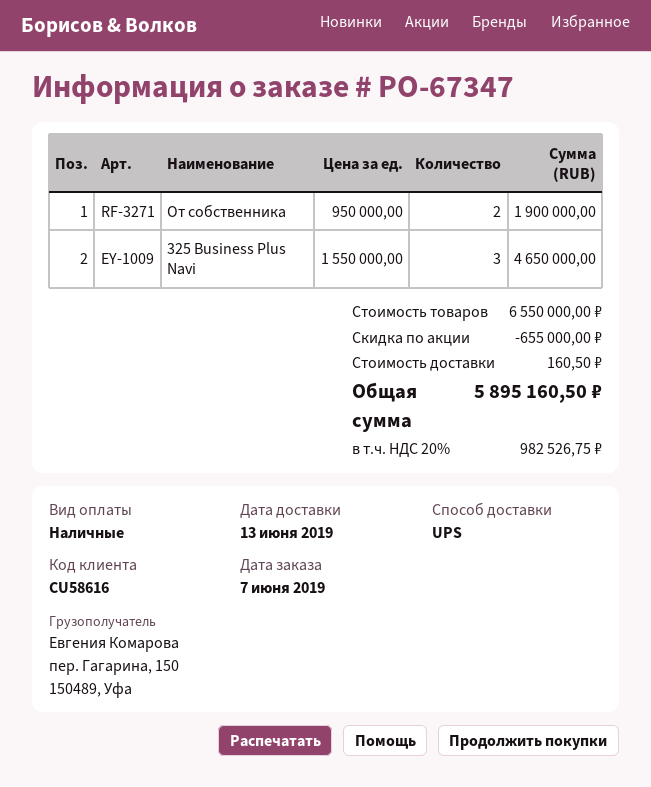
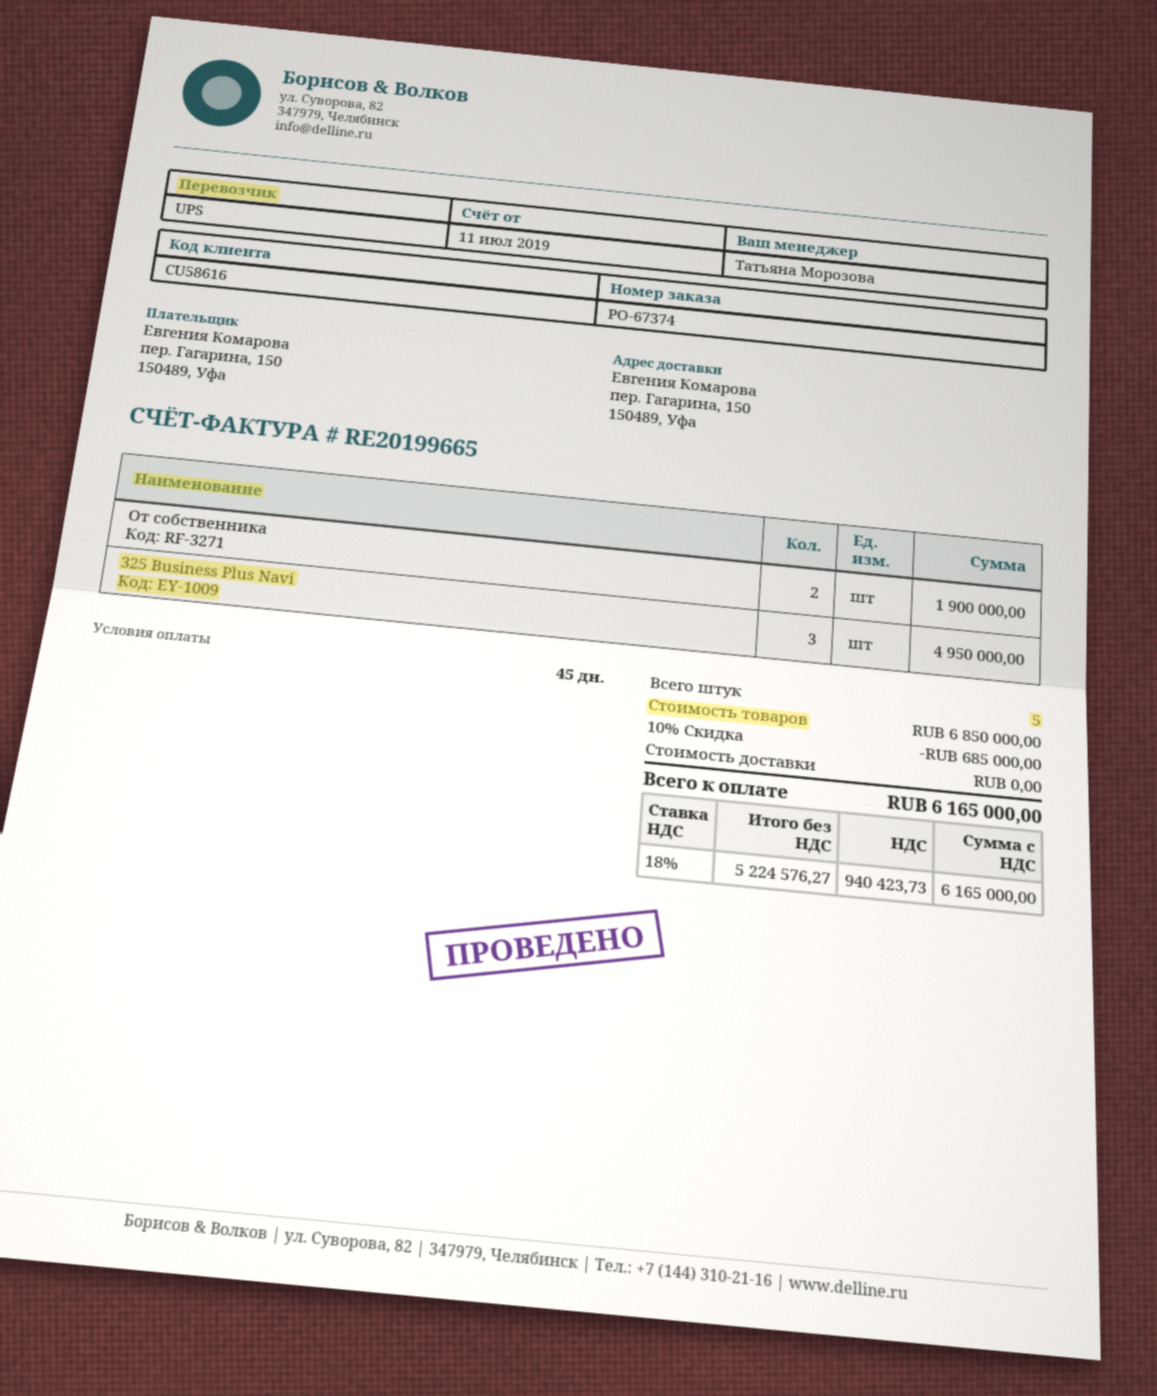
order number: PO-67347 -> PO-67374
325 Business Plus Navi: 3 for 4650000.00 -> 3 for 4950000.00
subtotal: 6550000.00 -> 6850000.00
discount: 655000.00 -> 685000.00
shipping: 160.50 -> 0.00
tax: 20% = 982526.75 -> 18% = 940423.73
total: 5895160.50 -> 6165000.00

